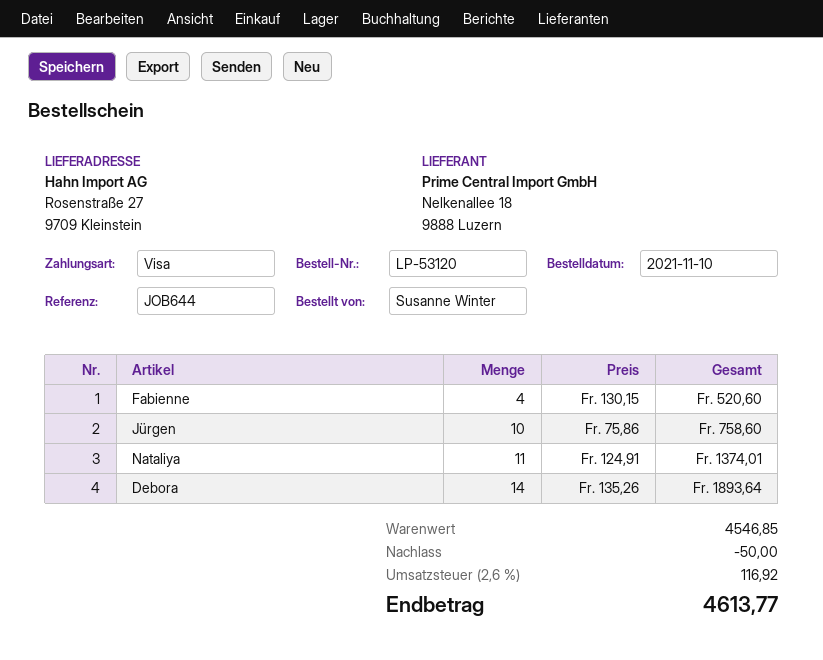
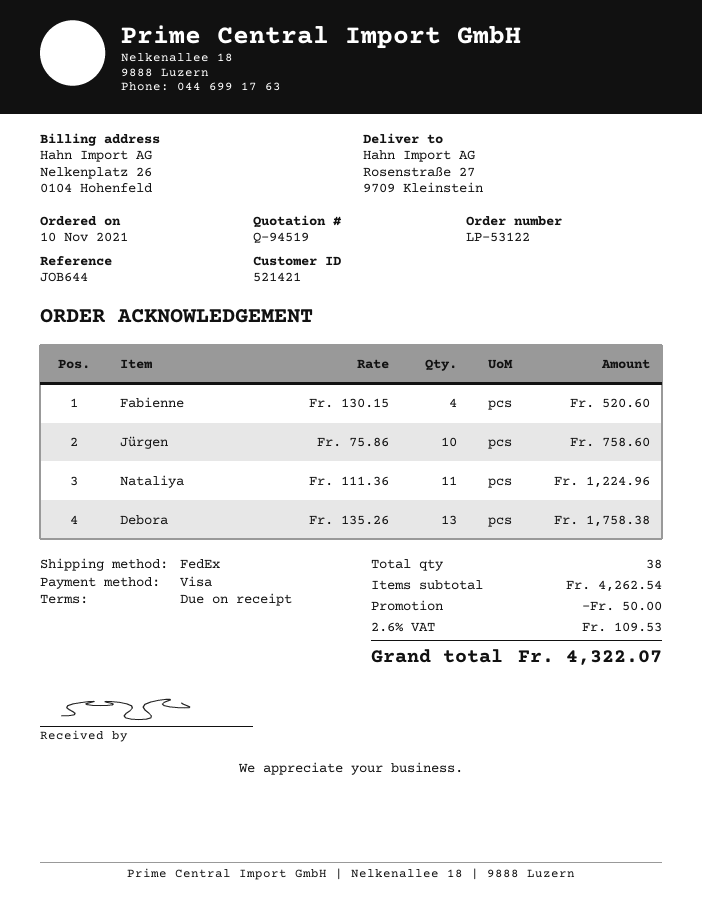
order number: LP-53120 -> LP-53122
Nataliya: 11 x 124.91 = 1374.01 -> 11 x 111.36 = 1224.96
Debora: 14 x 135.26 = 1893.64 -> 13 x 135.26 = 1758.38
subtotal: 4546.85 -> 4262.54
tax: 2.6% = 116.92 -> 2.6% = 109.53
total: 4613.77 -> 4322.07

